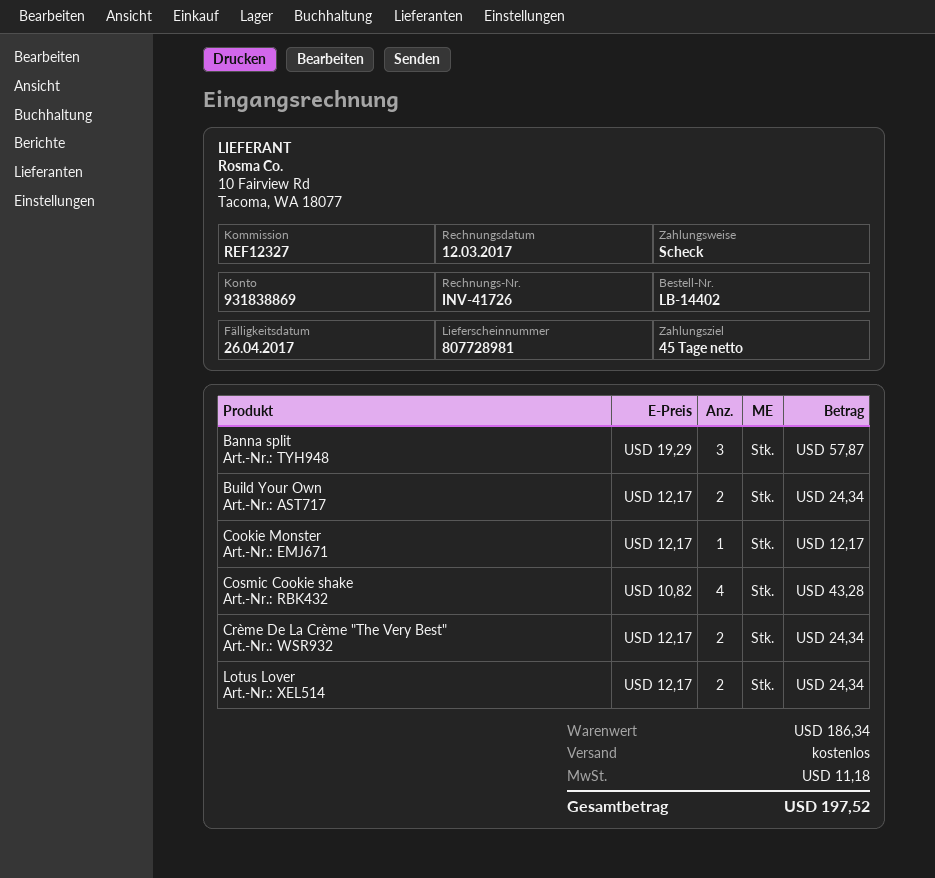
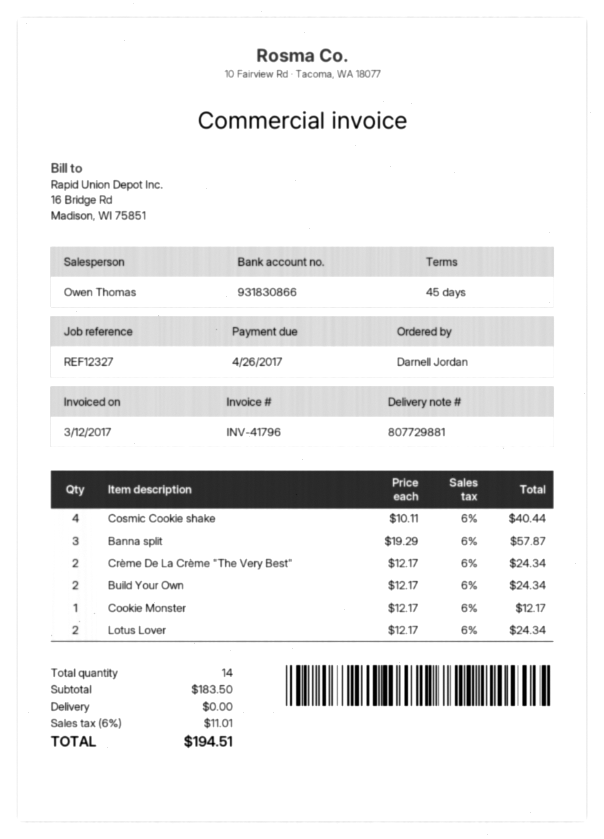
delivery note number: 807728981 -> 807729881
invoice number: INV-41726 -> INV-41796
bank account: 931838869 -> 931830866
Cosmic Cookie shake: 4 x 10.82 = 43.28 -> 4 x 10.11 = 40.44
subtotal: 186.34 -> 183.50
tax: 11.18 -> 11.01
total: 197.52 -> 194.51

